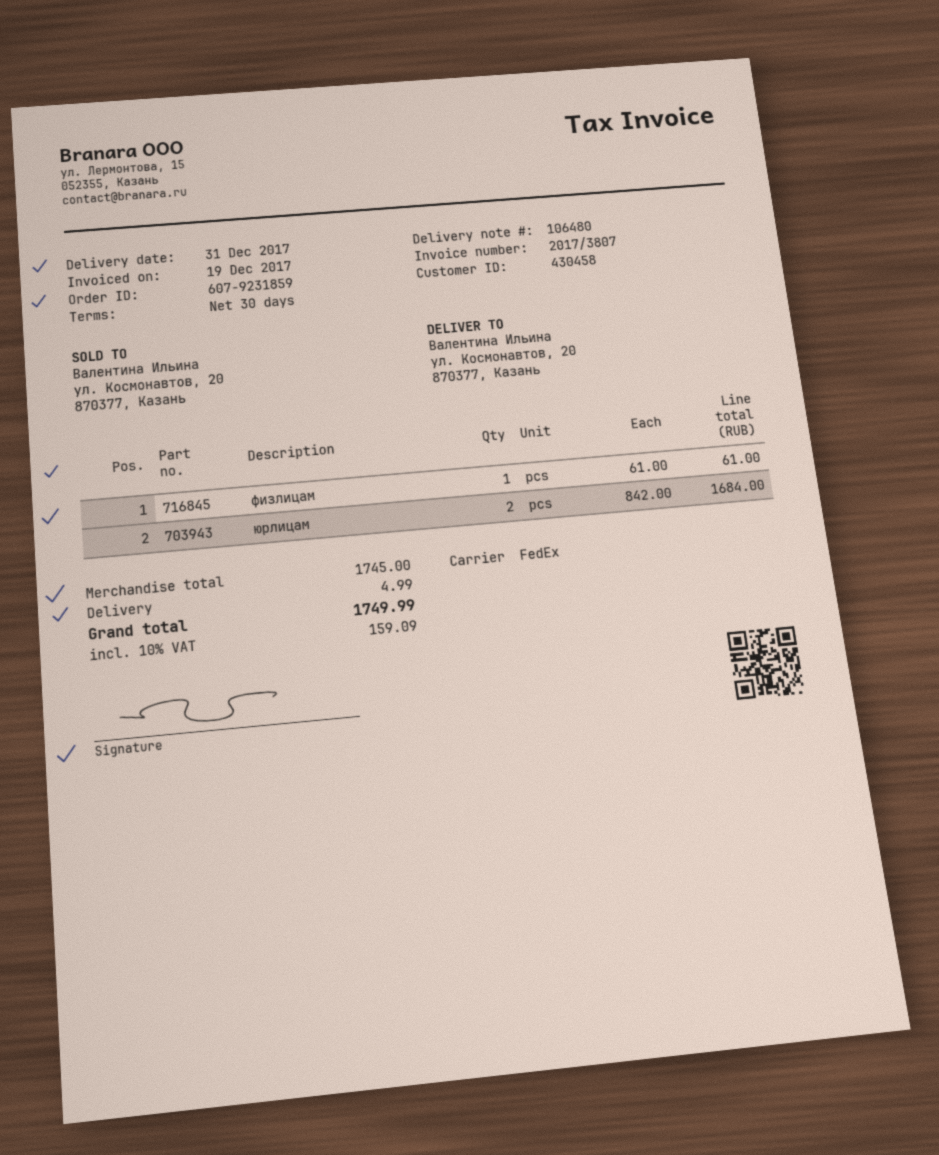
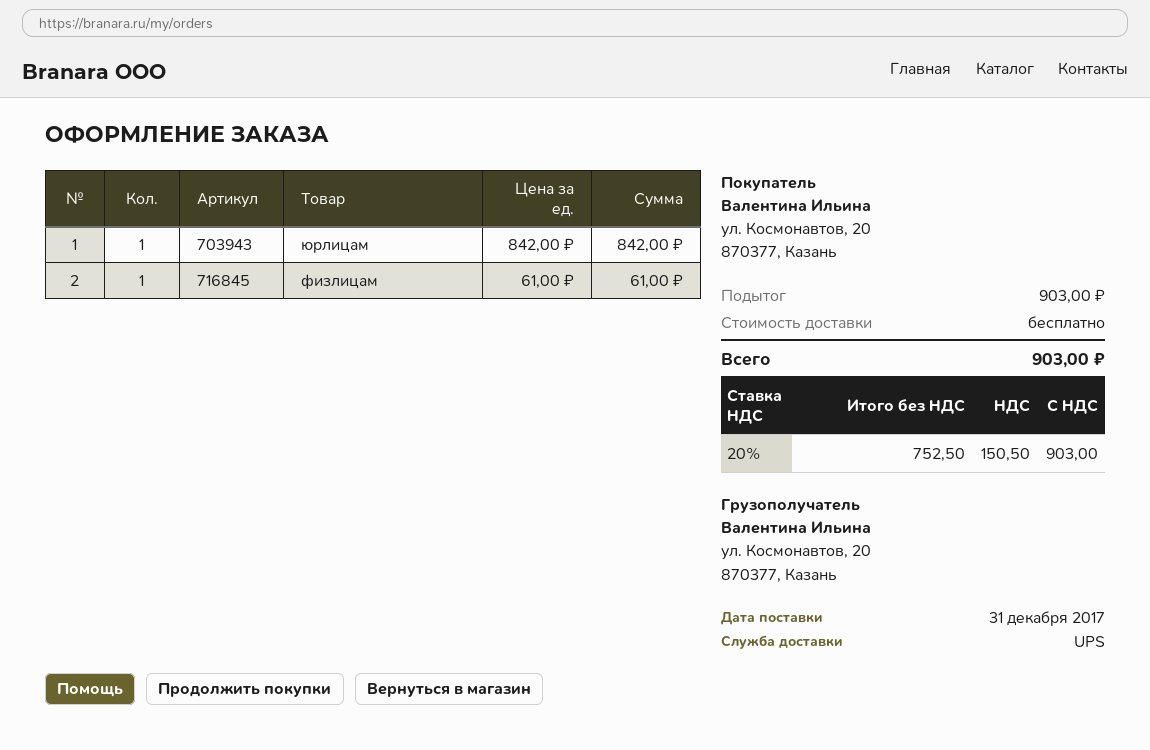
shipping method: FedEx -> UPS
юрлицам: 2 x 842.00 = 1684.00 -> 1 x 842.00 = 842.00
subtotal: 1745.00 -> 903.00
shipping: 4.99 -> 0.00
tax: 10% = 159.09 -> 20% = 150.50
total: 1749.99 -> 903.00

